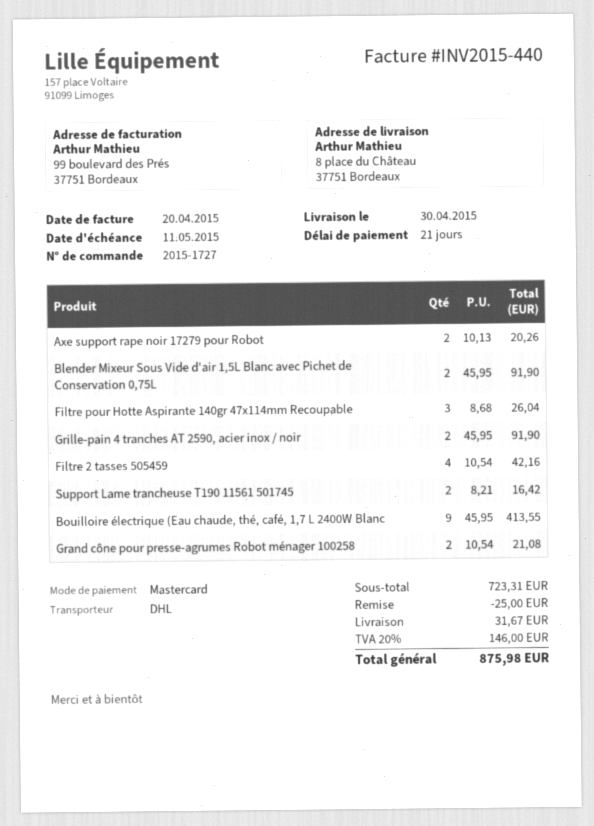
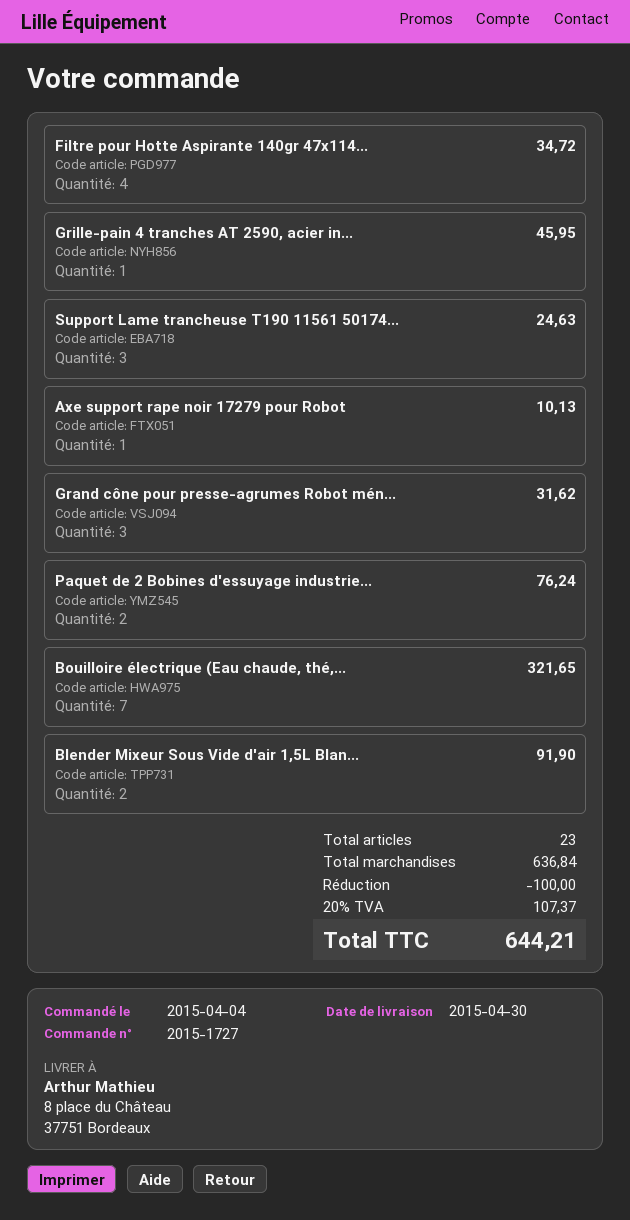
Axe support rape noir 17279 pour Robot: 2 for 20.26 -> 1 for 10.13
Filtre pour Hotte Aspirante 140gr 47x114mm Recoupable: 3 for 26.04 -> 4 for 34.72
Grille-pain 4 tranches AT 2590, acier inox / noir: 2 for 91.90 -> 1 for 45.95
Filtre 2 tasses 505459: 4 for 42.16 -> none
Support Lame trancheuse T190 11561 501745: 2 for 16.42 -> 3 for 24.63
Bouilloire électrique (Eau chaude, thé, café, 1,7 L 2400W Blanc: 9 for 413.55 -> 7 for 321.65
Grand cône pour presse-agrumes Robot ménager 100258: 2 for 21.08 -> 3 for 31.62
Paquet de 2 Bobines d'essuyage industrie...: none -> 2 for 76.24
subtotal: 723.31 -> 636.84
discount: 25.00 -> 100.00
shipping: 31.67 -> none
tax: 20% = 146.00 -> 20% = 107.37
total: 875.98 -> 644.21

